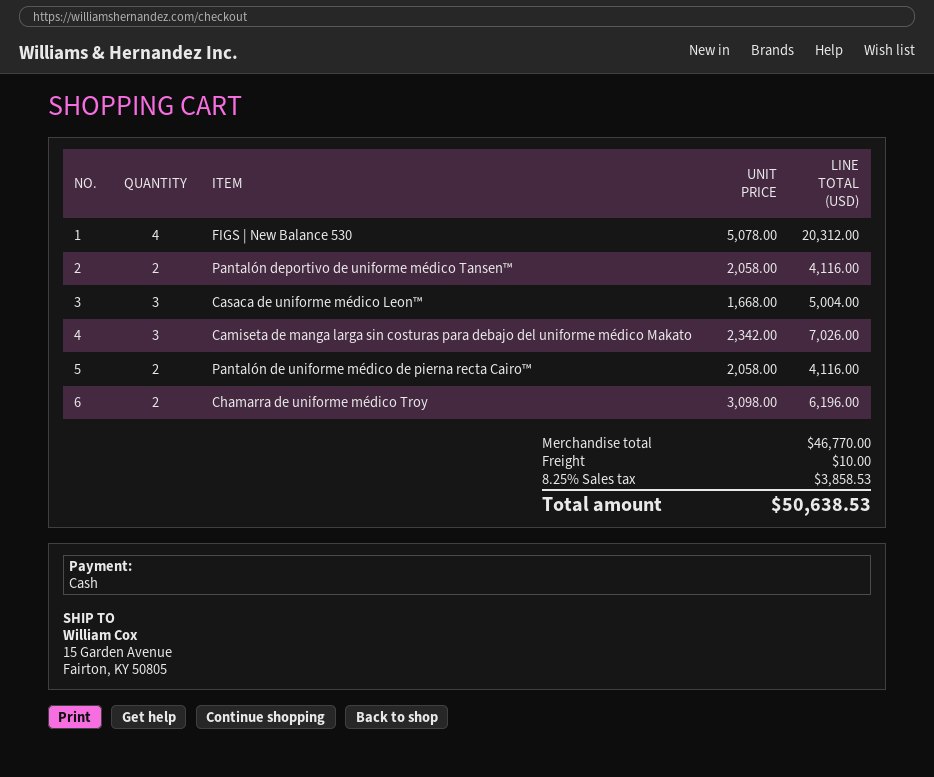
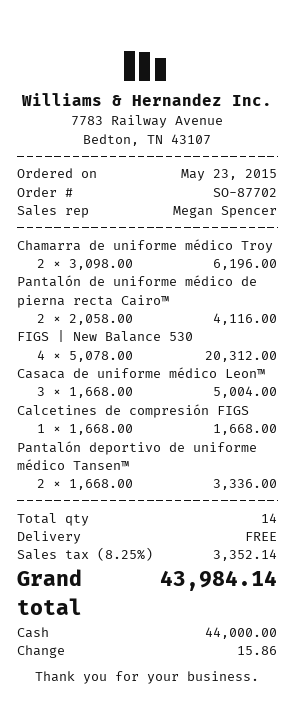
Pantalón deportivo de uniforme médico Tansen™: 2 x 2058.00 = 4116.00 -> 2 x 1668.00 = 3336.00
Camiseta de manga larga sin costuras para debajo del uniforme médico Makato: 3 x 2342.00 = 7026.00 -> none
Calcetines de compresión FIGS: none -> 1 x 1668.00 = 1668.00
shipping: 10.00 -> 0.00
tax: 8.25% = 3858.53 -> 8.25% = 3352.14
total: 50638.53 -> 43984.14

